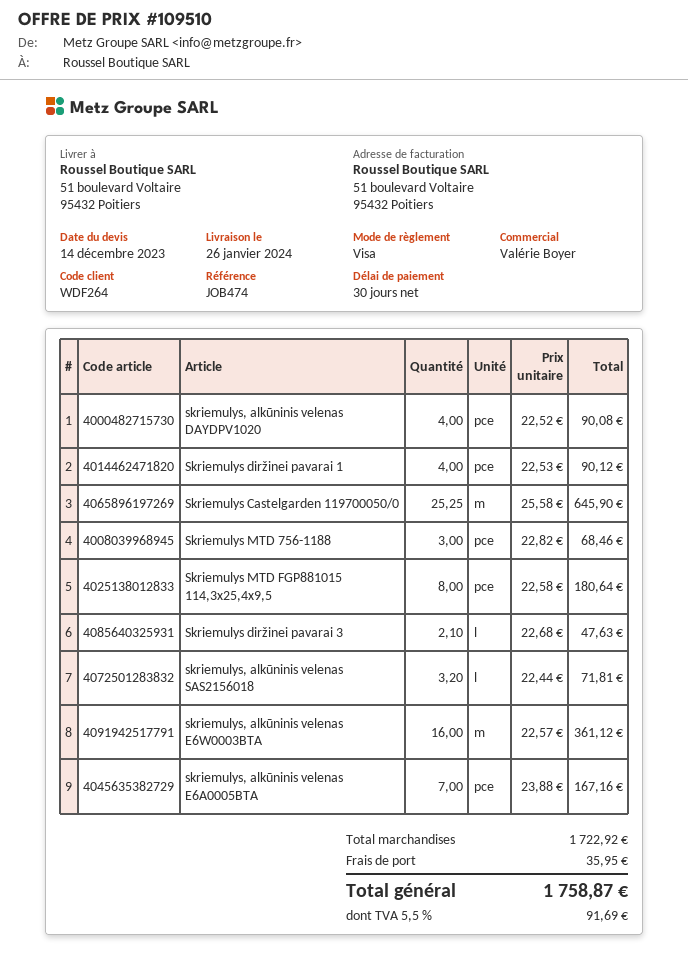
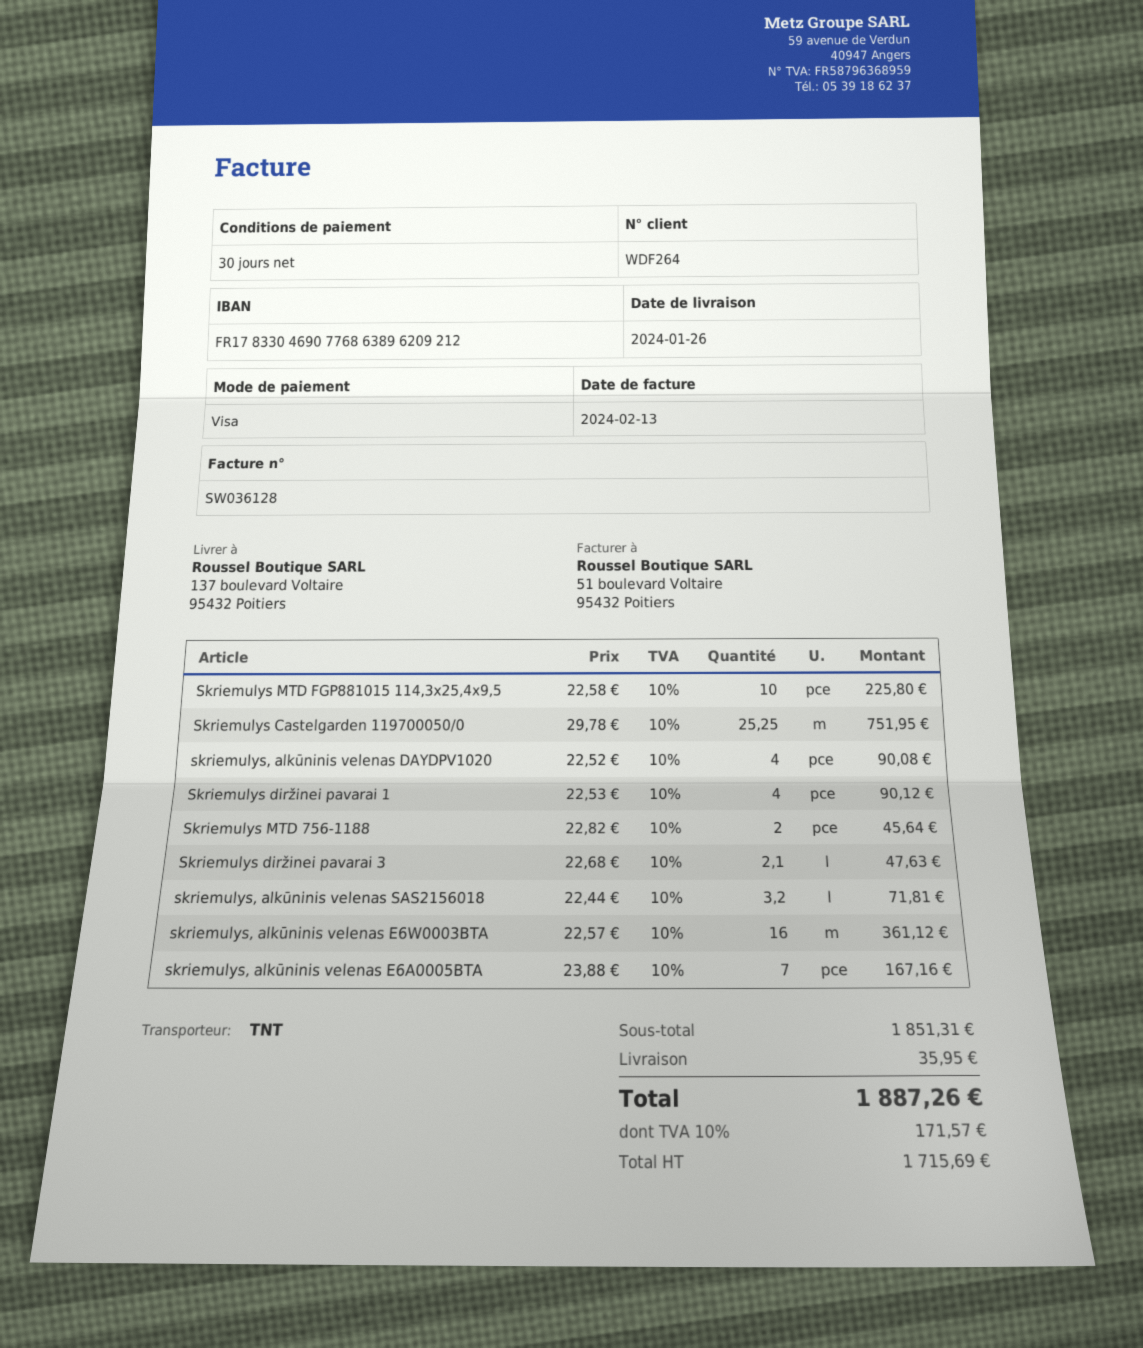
ship to: 51 boulevard Voltaire, 95432 Poitiers -> 137 boulevard Voltaire, 95432 Poitiers
Skriemulys Castelgarden 119700050/0: 25.25 x 25.58 = 645.90 -> 25.25 x 29.78 = 751.95
Skriemulys MTD 756-1188: 3 x 22.82 = 68.46 -> 2 x 22.82 = 45.64
Skriemulys MTD FGP881015 114,3x25,4x9,5: 8 x 22.58 = 180.64 -> 10 x 22.58 = 225.80
subtotal: 1722.92 -> 1851.31
tax: 5.5% = 91.69 -> 10% = 171.57
total: 1758.87 -> 1887.26

